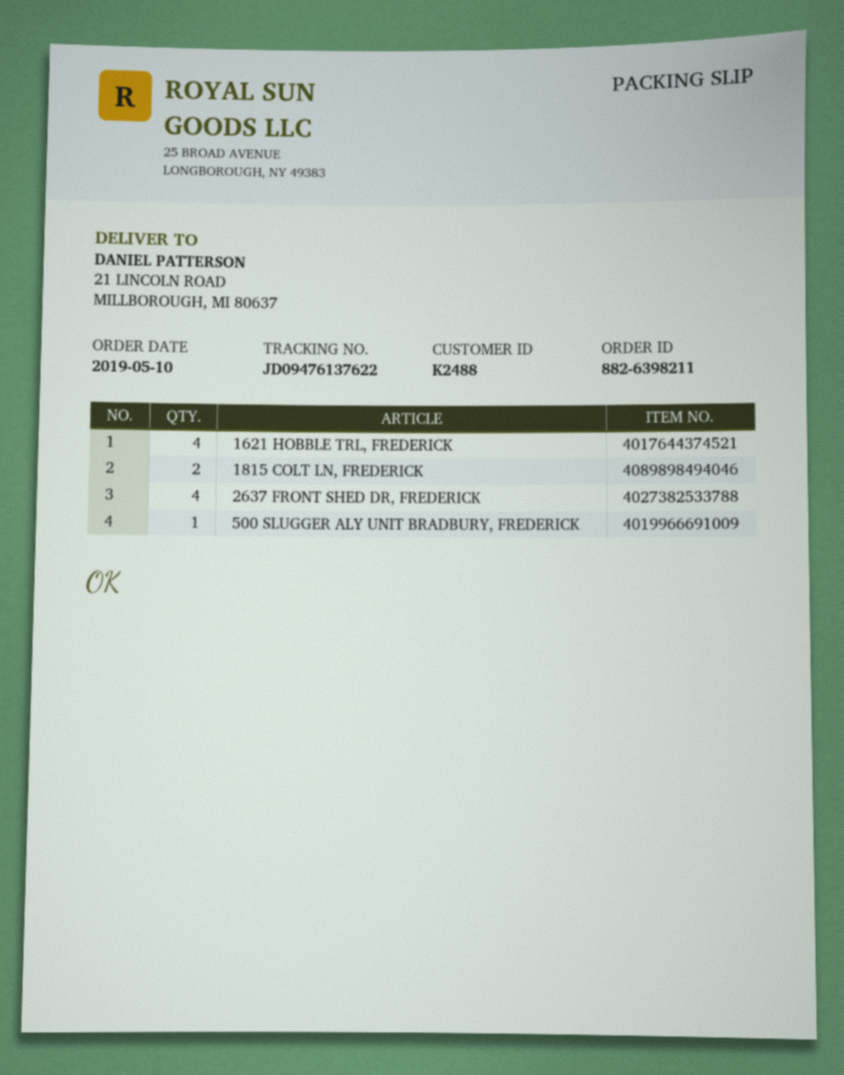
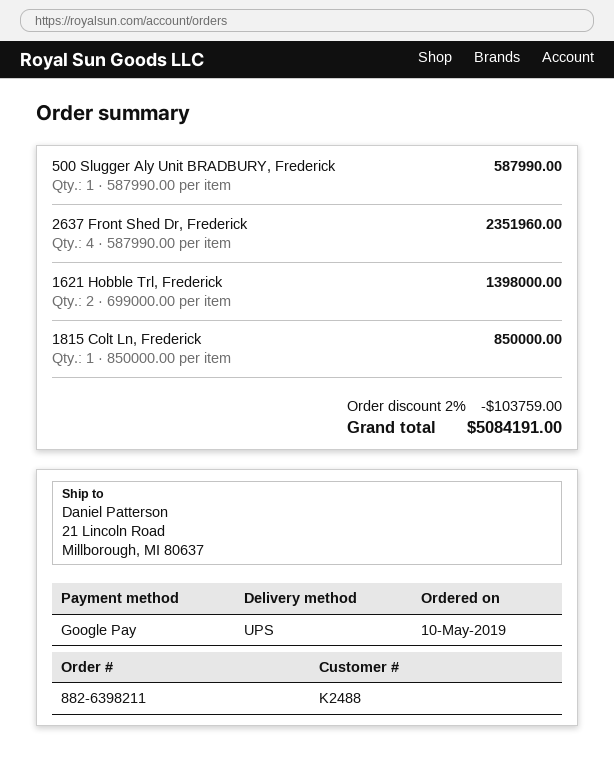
1621 HOBBLE TRL, FREDERICK: 4 -> 2
1815 COLT LN, FREDERICK: 2 -> 1

